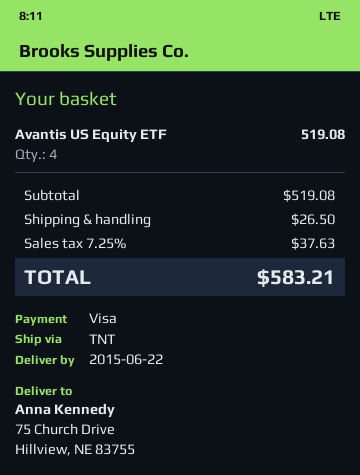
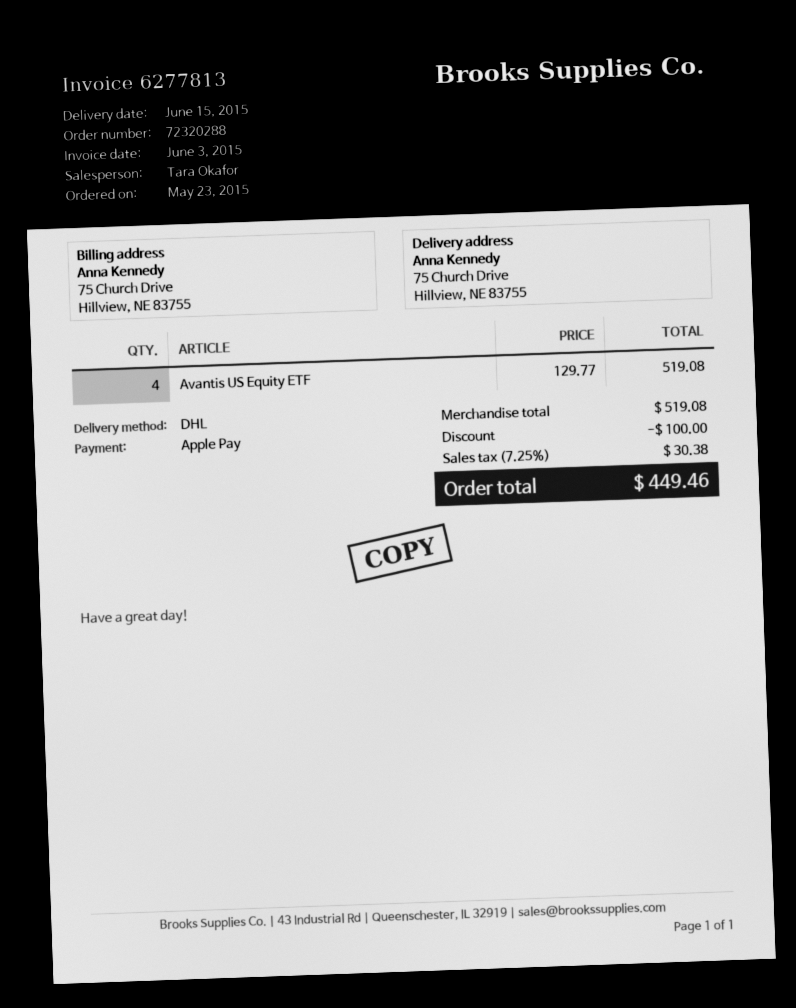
delivery date: 2015-06-22 -> 2015-06-15
payment method: Visa -> Apple Pay
shipping method: TNT -> DHL
discount: none -> 100.00
shipping: 26.50 -> none
tax: 7.25% = 37.63 -> 7.25% = 30.38
total: 583.21 -> 449.46

